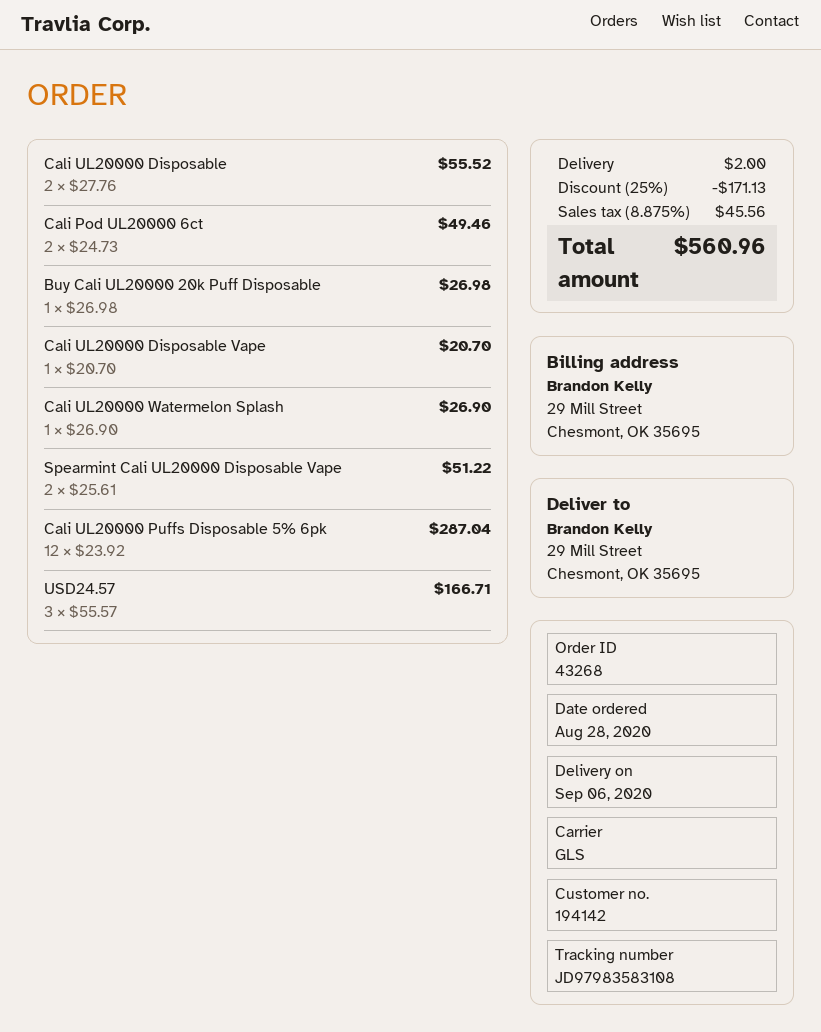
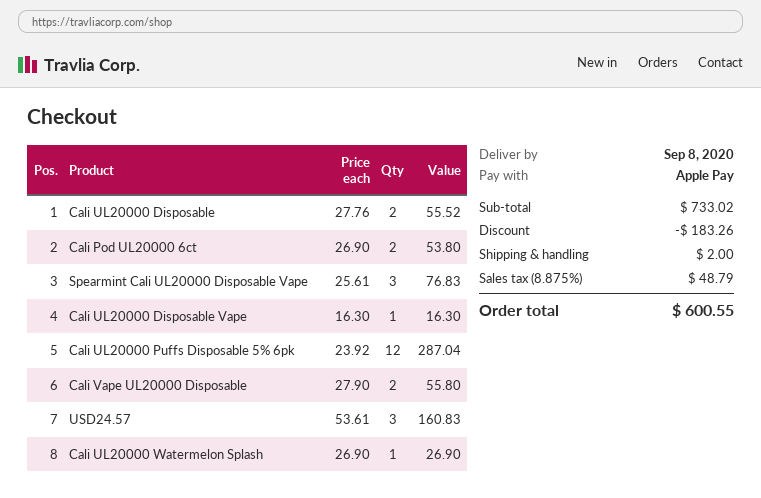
delivery date: 2020-09-06 -> 2020-09-08
Cali Pod UL20000 6ct: 2 x 24.73 = 49.46 -> 2 x 26.90 = 53.80
Buy Cali UL20000 20k Puff Disposable: 1 x 26.98 = 26.98 -> none
Cali UL20000 Disposable Vape: 1 x 20.70 = 20.70 -> 1 x 16.30 = 16.30
Spearmint Cali UL20000 Disposable Vape: 2 x 25.61 = 51.22 -> 3 x 25.61 = 76.83
USD24.57: 3 x 55.57 = 166.71 -> 3 x 53.61 = 160.83
Cali Vape UL20000 Disposable: none -> 2 x 27.90 = 55.80
discount: 171.13 -> 183.26
tax: 8.875% = 45.56 -> 8.875% = 48.79
total: 560.96 -> 600.55

